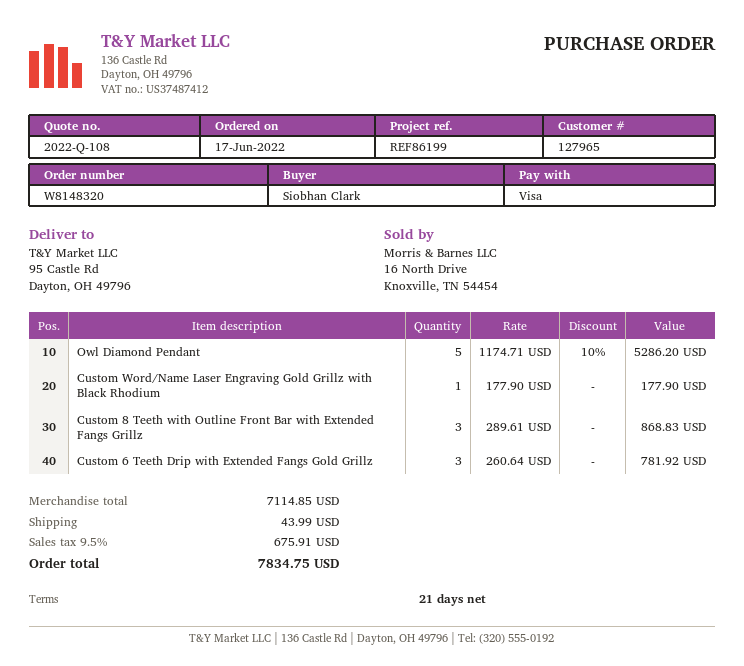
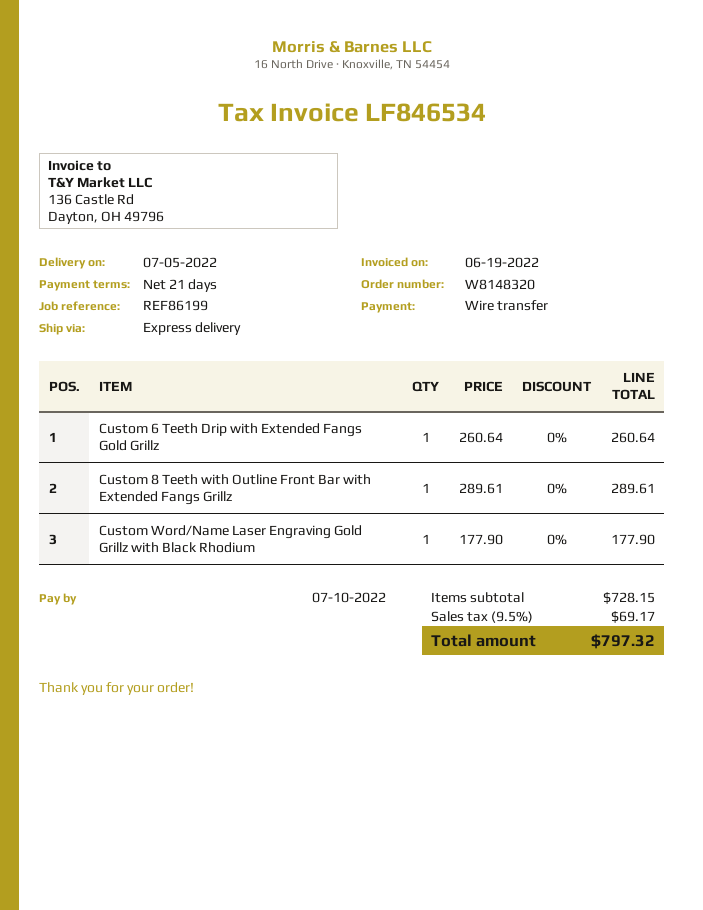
payment method: Visa -> bank transfer
Owl Diamond Pendant: 5 x 1174.71 - 10% = 5286.20 -> none
Custom 8 Teeth with Outline Front Bar with Extended Fangs Grillz: 3 x 289.61 = 868.83 -> 1 x 289.61 = 289.61
Custom 6 Teeth Drip with Extended Fangs Gold Grillz: 3 x 260.64 = 781.92 -> 1 x 260.64 = 260.64
subtotal: 7114.85 -> 728.15
shipping: 43.99 -> none
tax: 9.5% = 675.91 -> 9.5% = 69.17
total: 7834.75 -> 797.32

